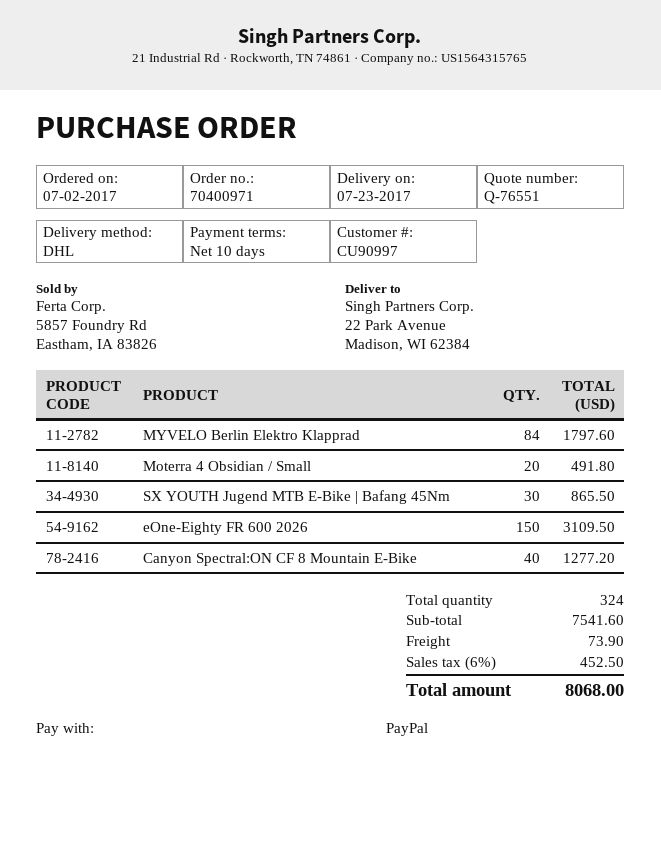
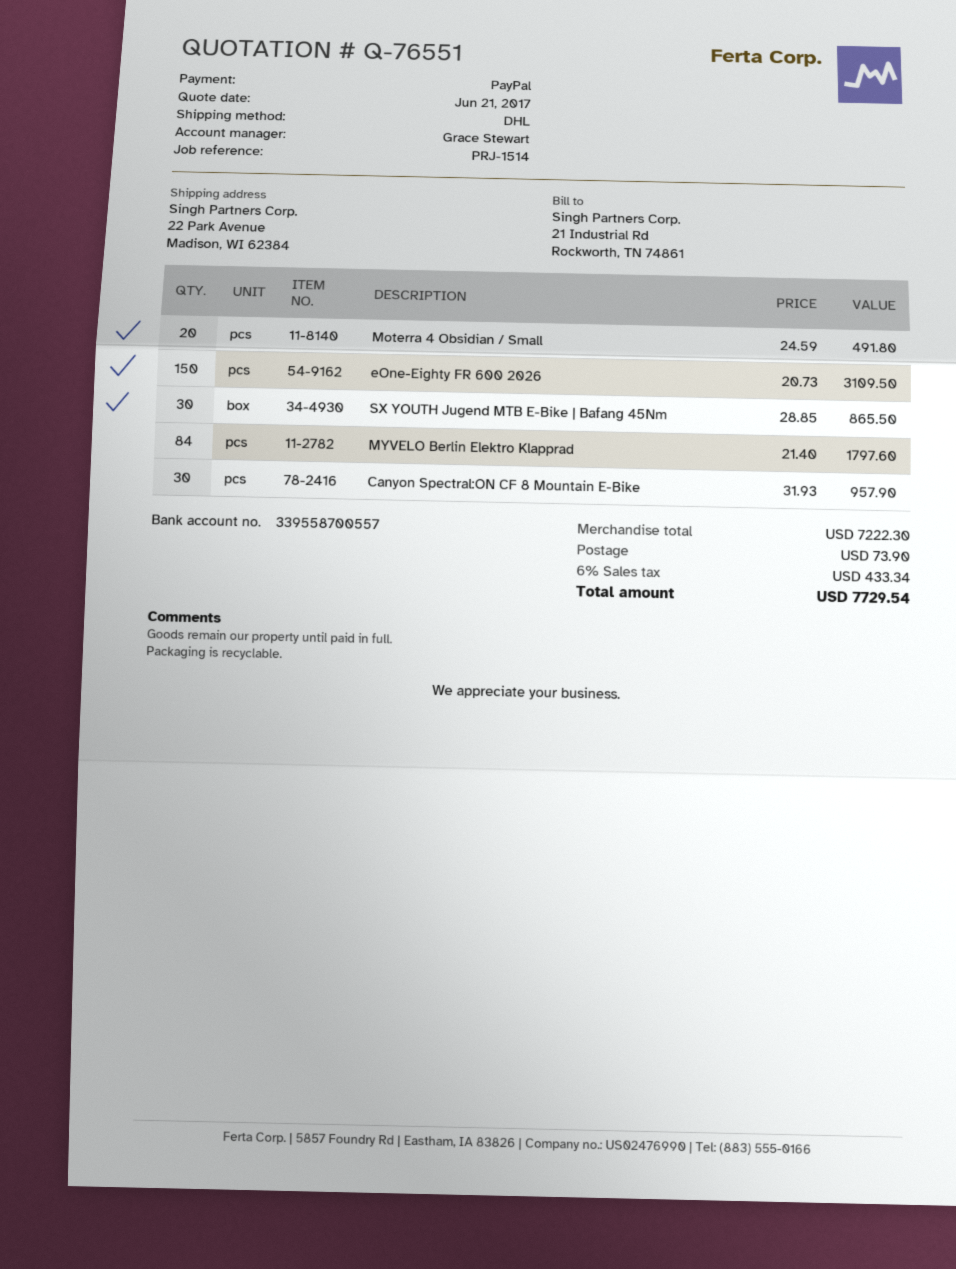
Canyon Spectral:ON CF 8 Mountain E-Bike: 40 for 1277.20 -> 30 for 957.90
subtotal: 7541.60 -> 7222.30
tax: 6% = 452.50 -> 6% = 433.34
total: 8068.00 -> 7729.54

